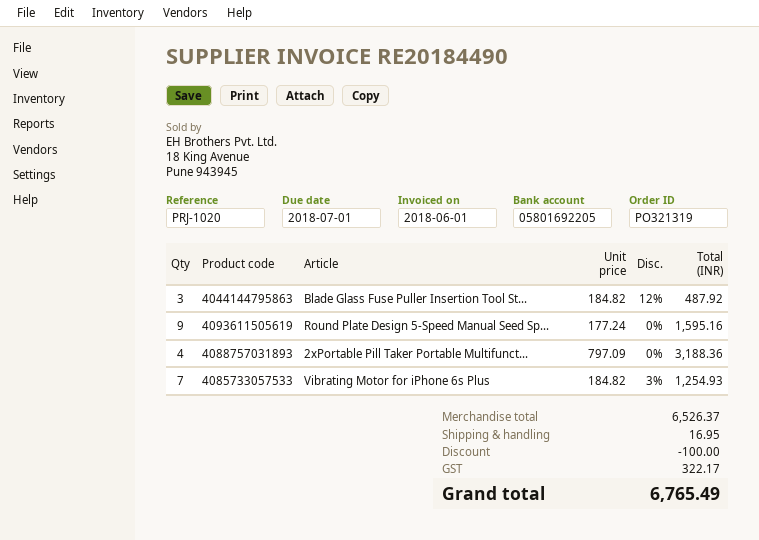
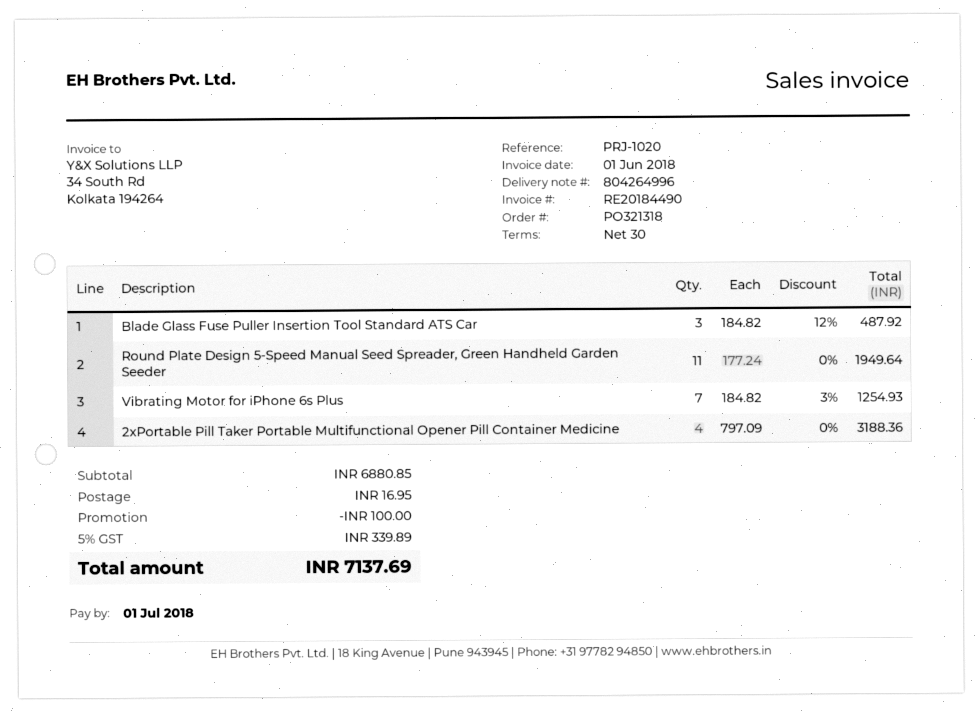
order number: PO321319 -> PO321318
Round Plate Design 5-Speed Manual Seed Sp...: 9 x 177.24 = 1595.16 -> 11 x 177.24 = 1949.64
subtotal: 6526.37 -> 6880.85
tax: 322.17 -> 339.89
total: 6765.49 -> 7137.69

